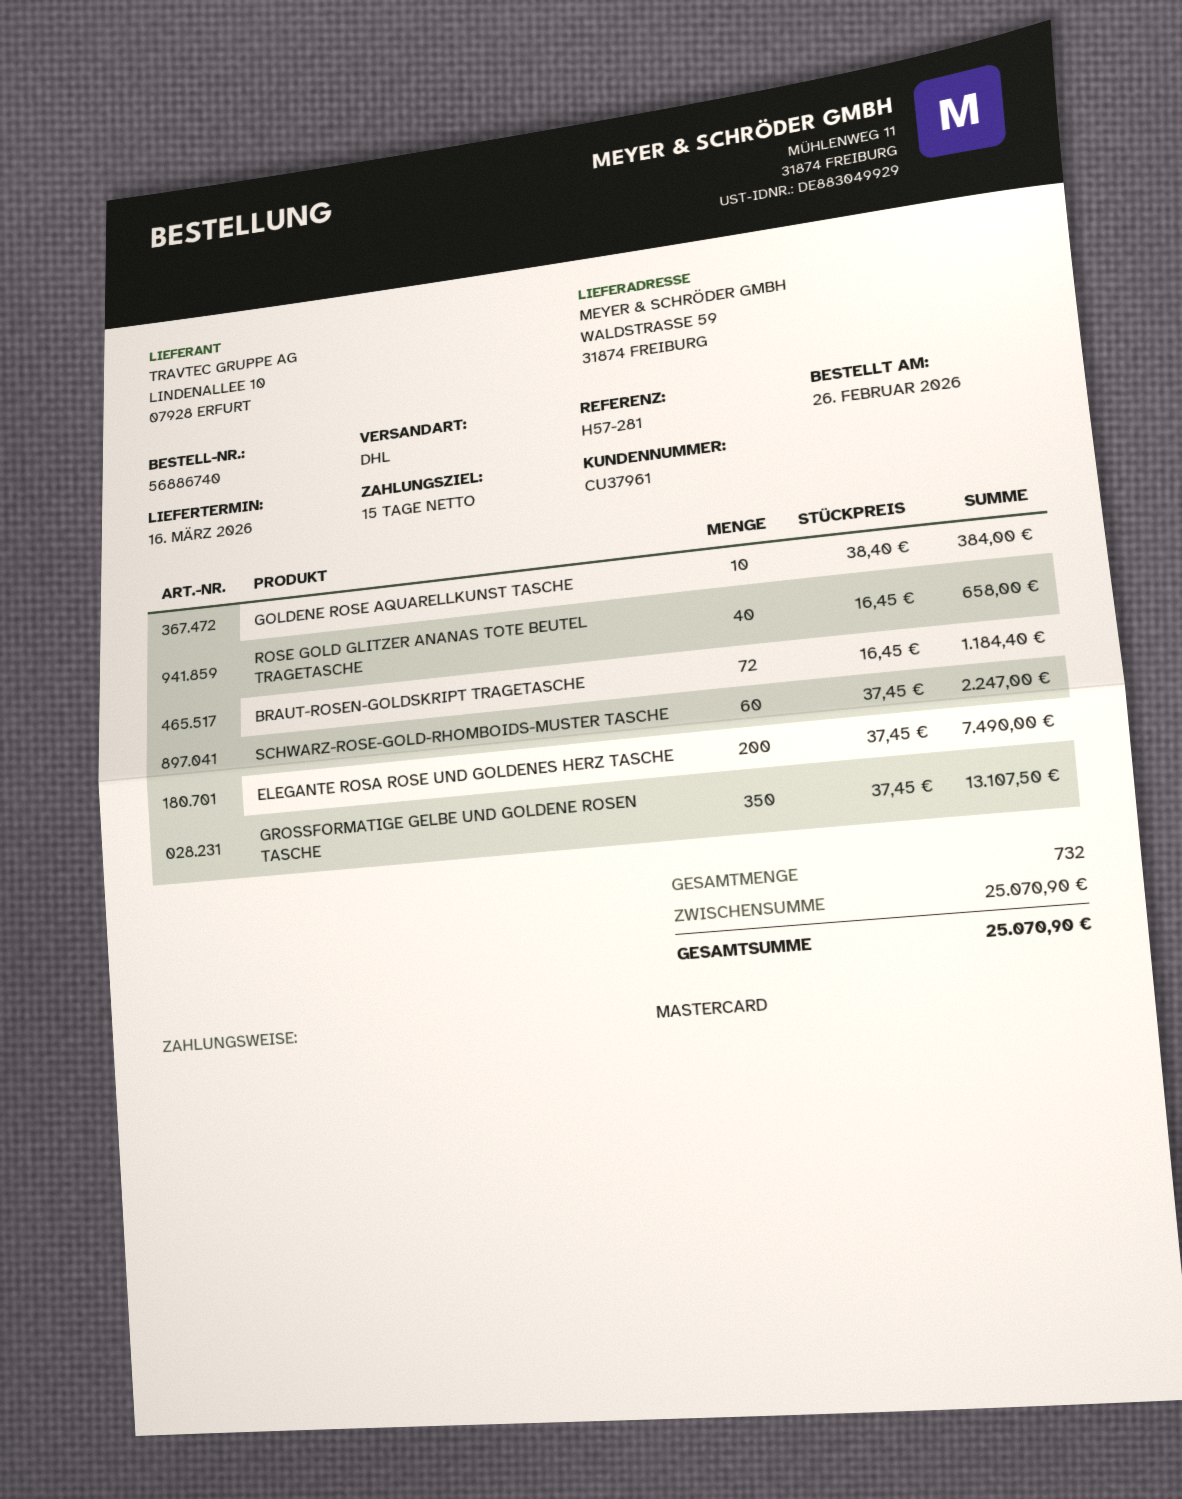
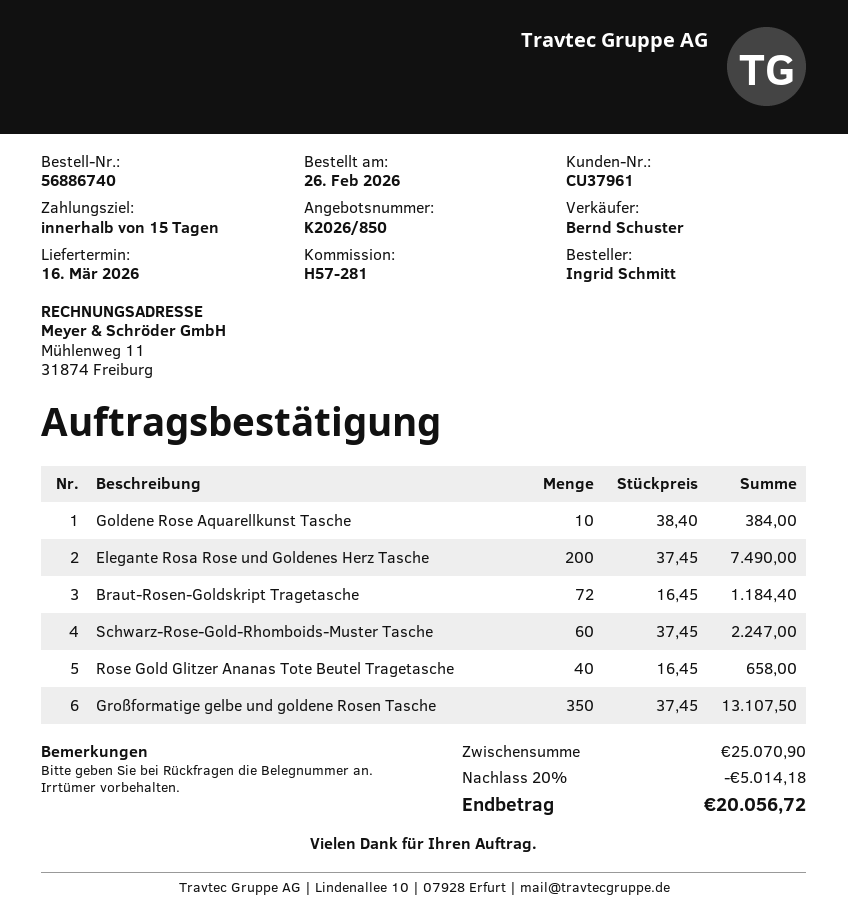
discount: none -> 20% = 5014.18
total: 25070.90 -> 20056.72

